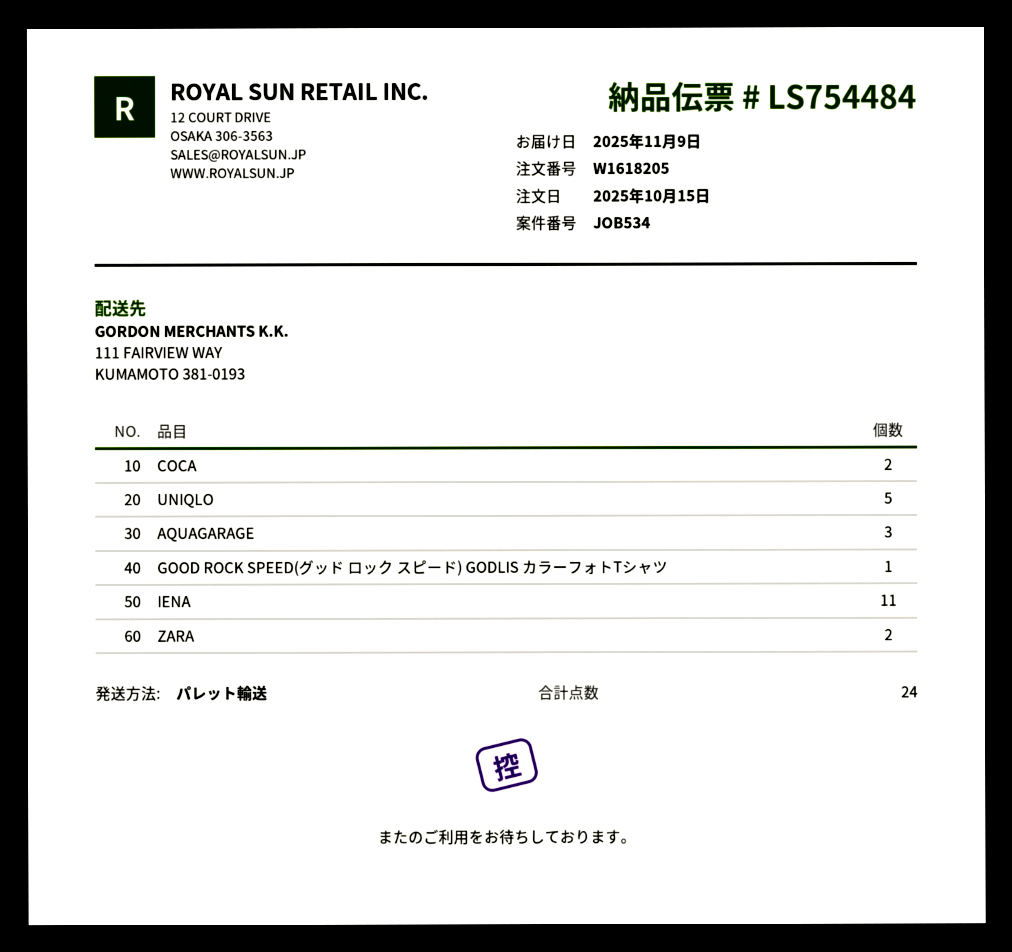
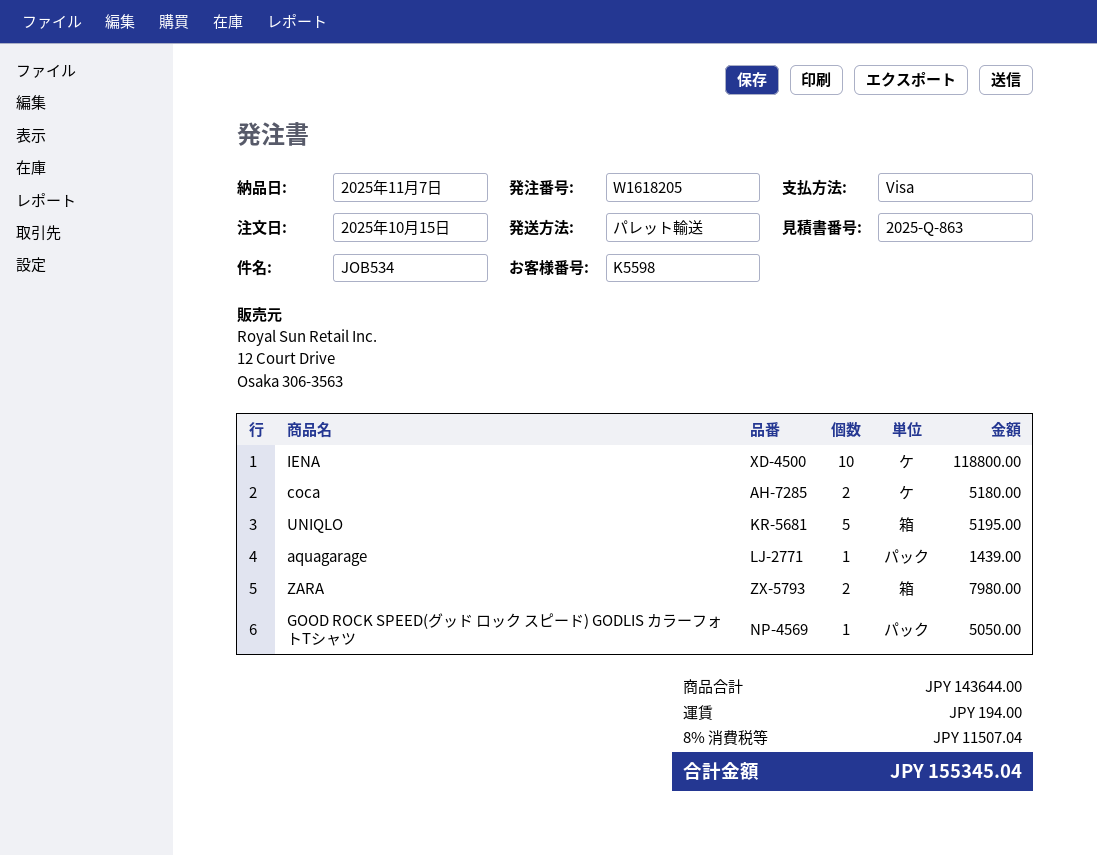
delivery date: 2025-11-09 -> 2025-11-07
AQUAGARAGE: 3 -> 1
IENA: 11 -> 10

